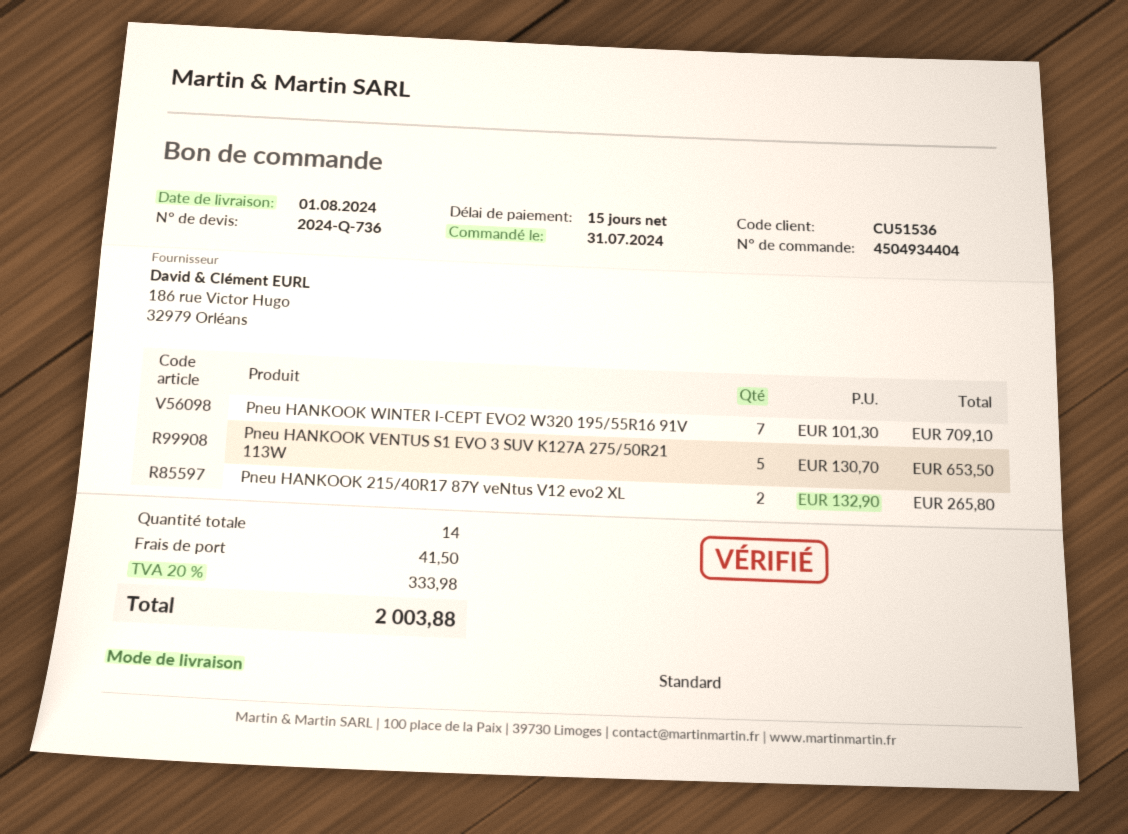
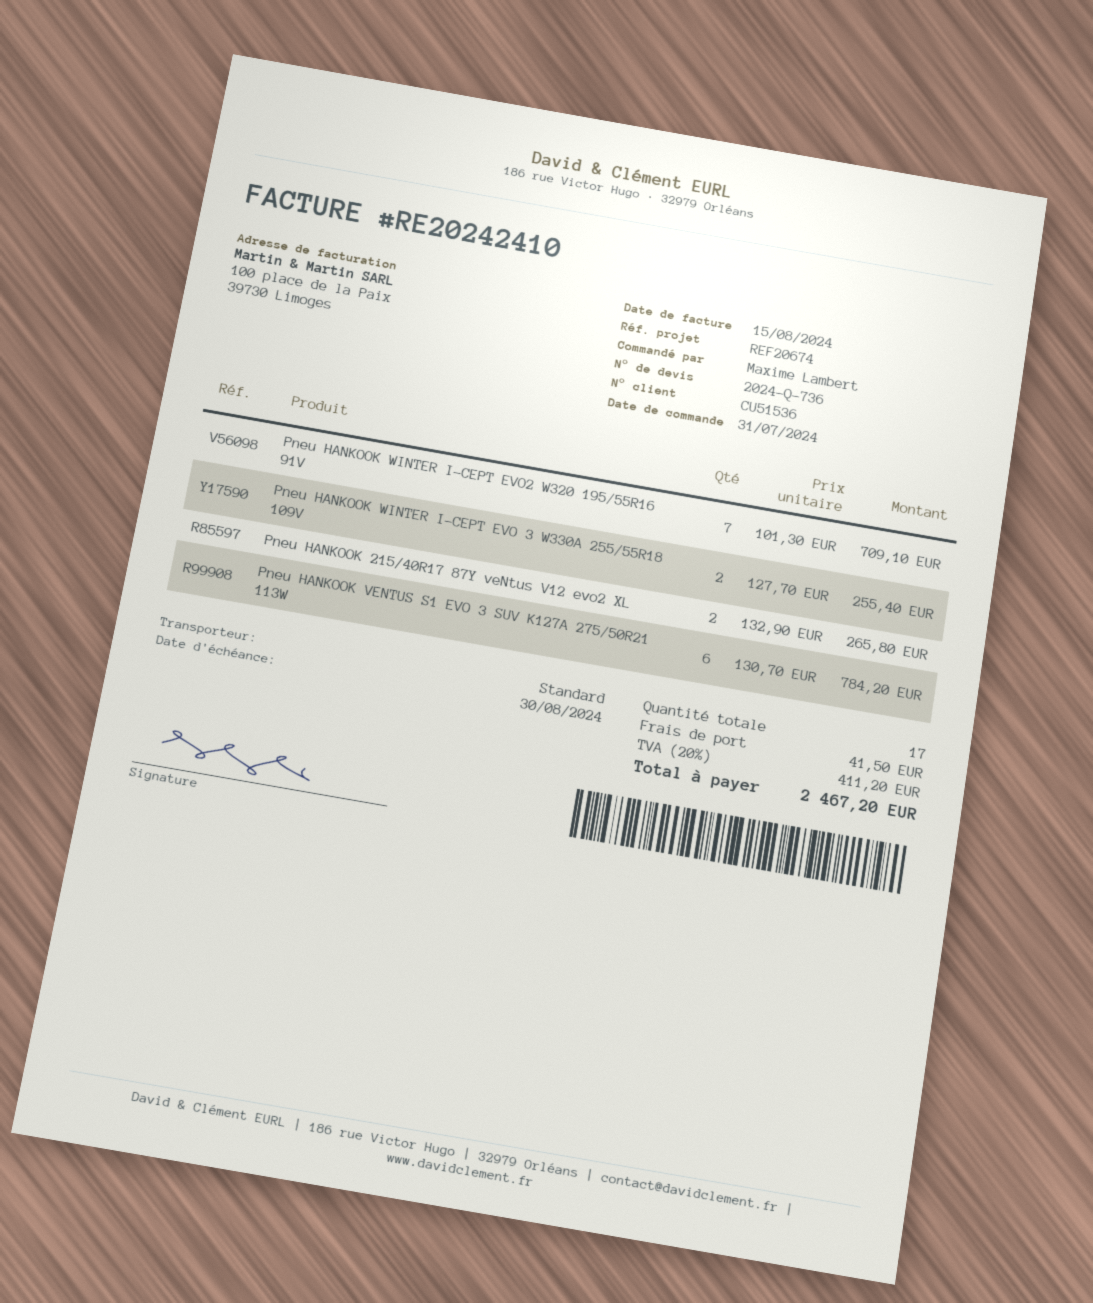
Pneu HANKOOK VENTUS S1 EVO 3 SUV K127A 275/50R21 113W: 5 x 130.70 = 653.50 -> 6 x 130.70 = 784.20
Pneu HANKOOK WINTER I-CEPT EVO 3 W330A 255/55R18 109V: none -> 2 x 127.70 = 255.40
total quantity: 14 -> 17
tax: 20% = 333.98 -> 20% = 411.20
total: 2003.88 -> 2467.20

